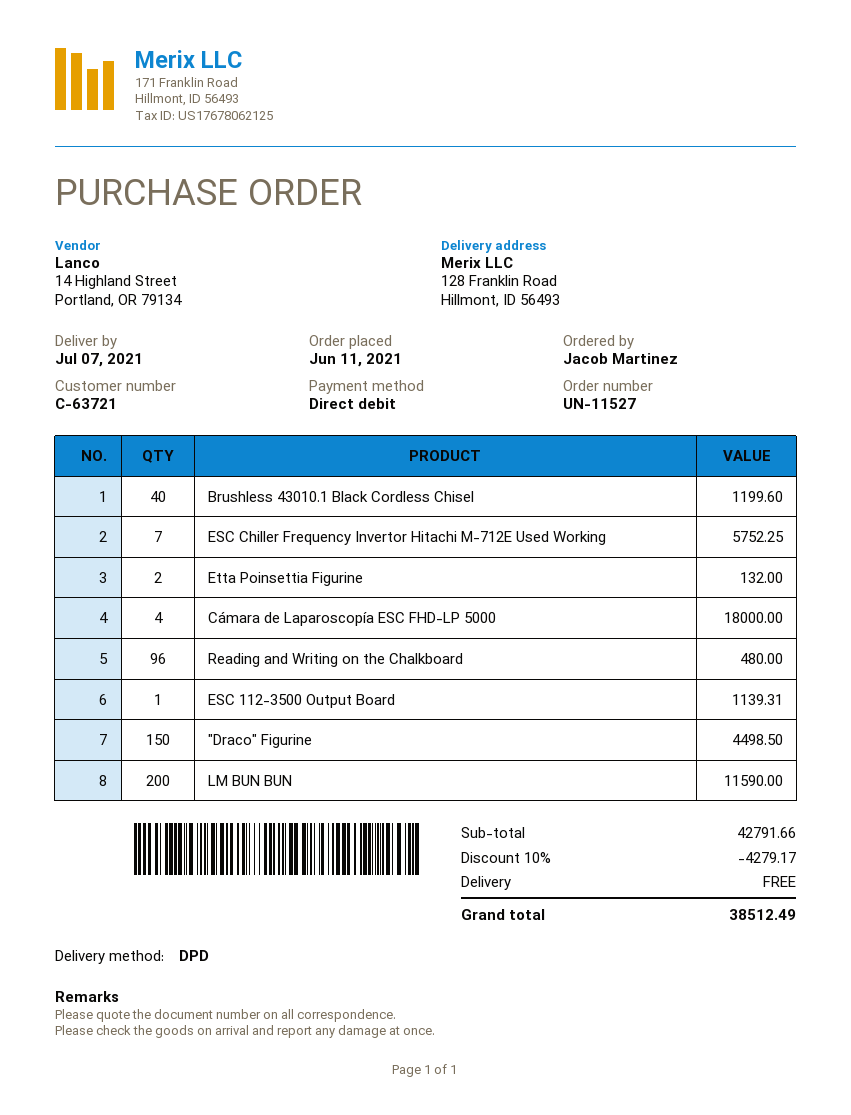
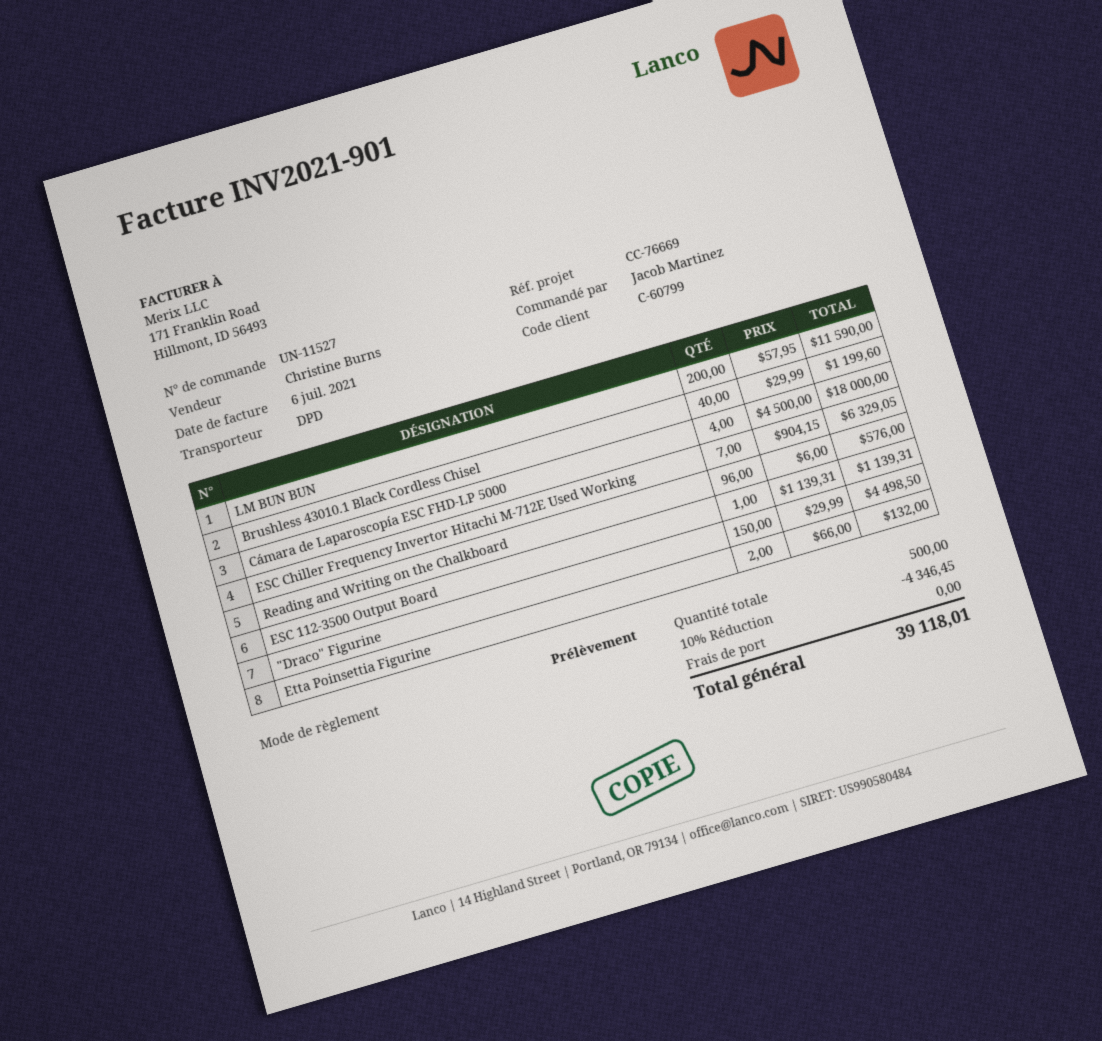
customer number: C-63721 -> C-60799
ESC Chiller Frequency Invertor Hitachi M-712E Used Working: 7 for 5752.25 -> 7 for 6329.05
Reading and Writing on the Chalkboard: 96 for 480.00 -> 96 for 576.00
discount: 10% = 4279.17 -> 10% = 4346.45
total: 38512.49 -> 39118.01

